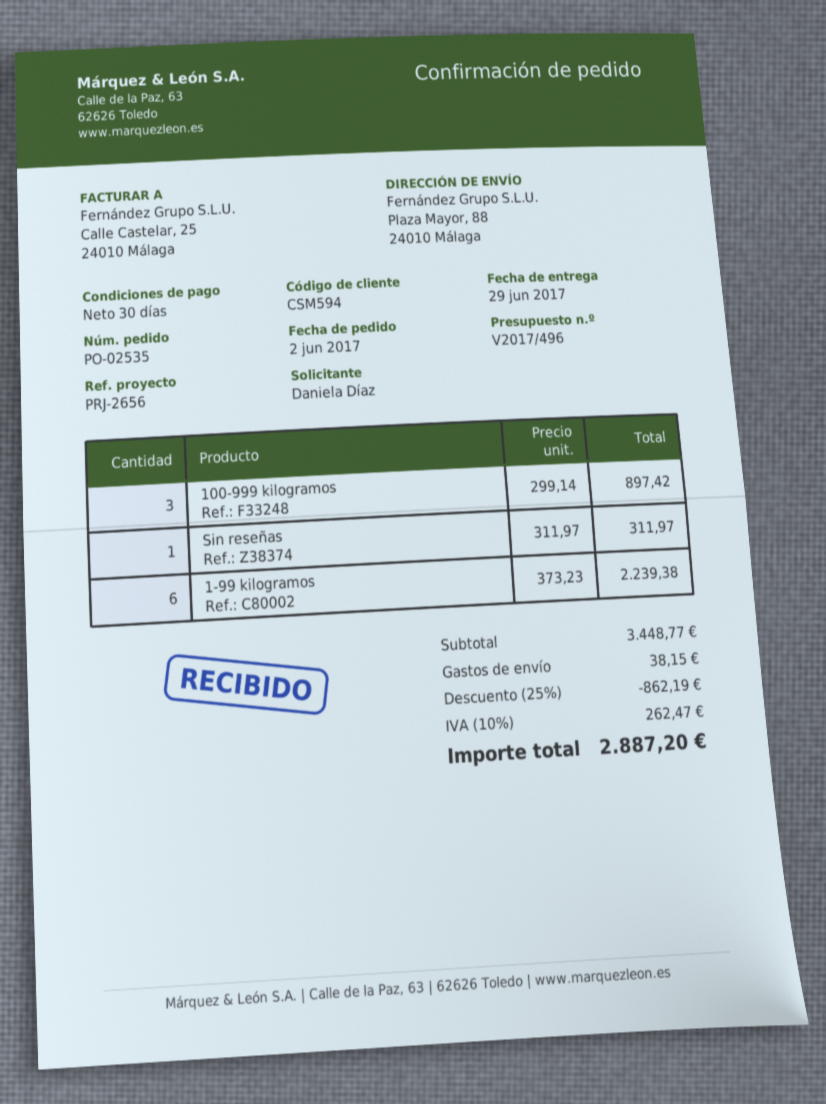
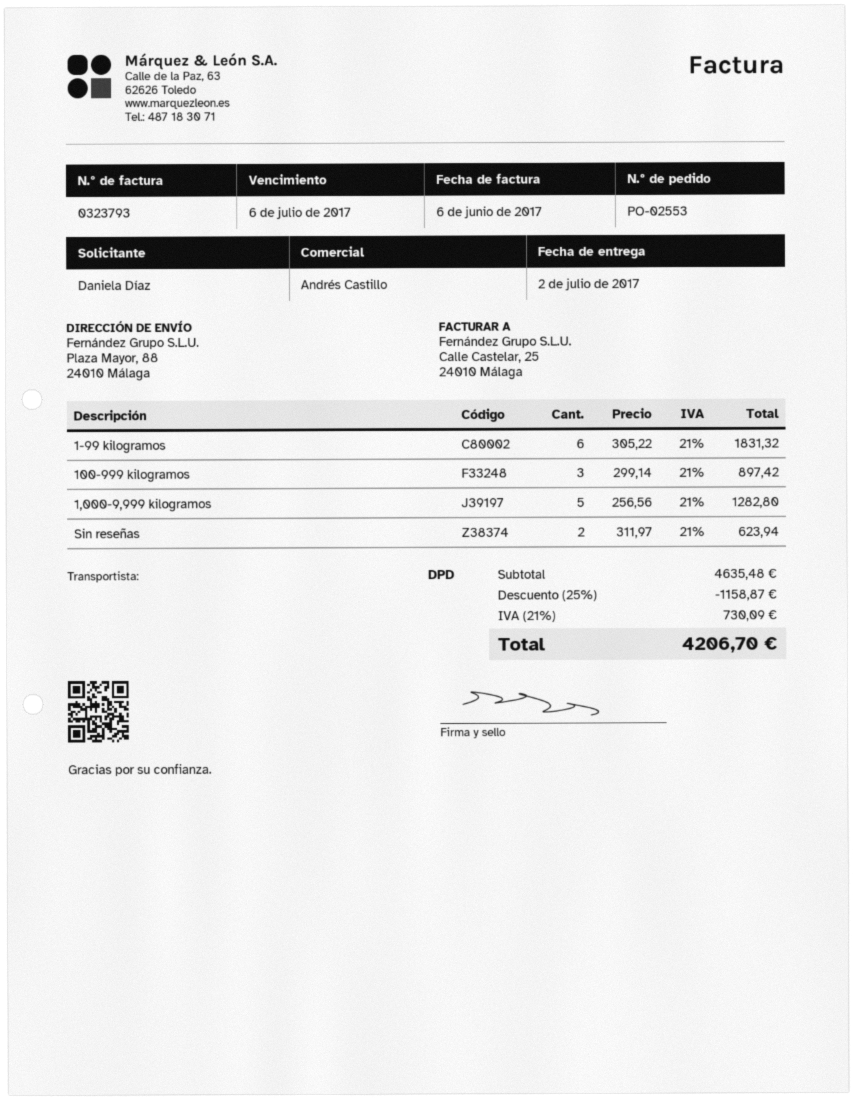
order number: PO-02535 -> PO-02553
delivery date: 2017-06-29 -> 2017-07-02
Sin reseñas: 1 x 311.97 = 311.97 -> 2 x 311.97 = 623.94
1-99 kilogramos: 6 x 373.23 = 2239.38 -> 6 x 305.22 = 1831.32
1,000-9,999 kilogramos: none -> 5 x 256.56 = 1282.80
subtotal: 3448.77 -> 4635.48
discount: 25% = 862.19 -> 25% = 1158.87
shipping: 38.15 -> none
tax: 10% = 262.47 -> 21% = 730.09
total: 2887.20 -> 4206.70

